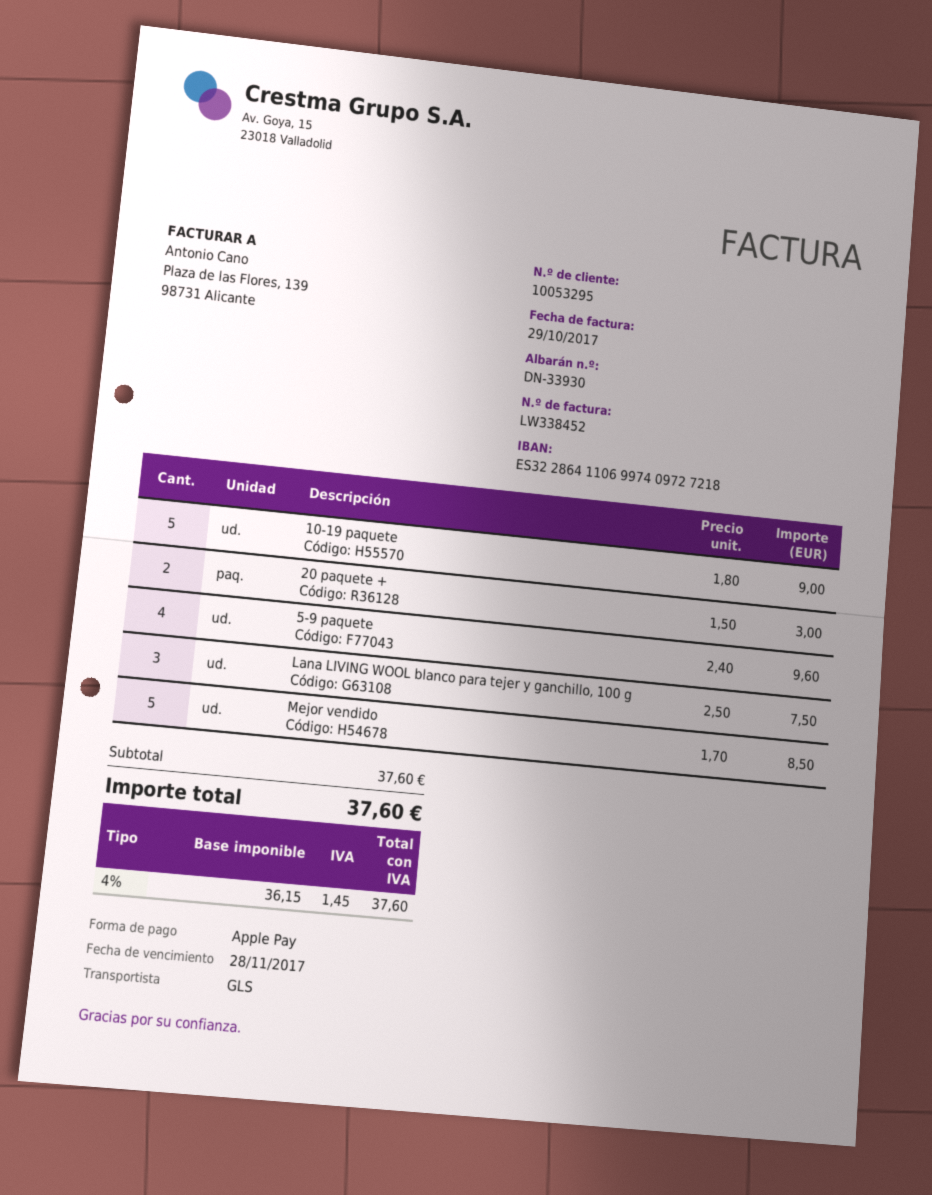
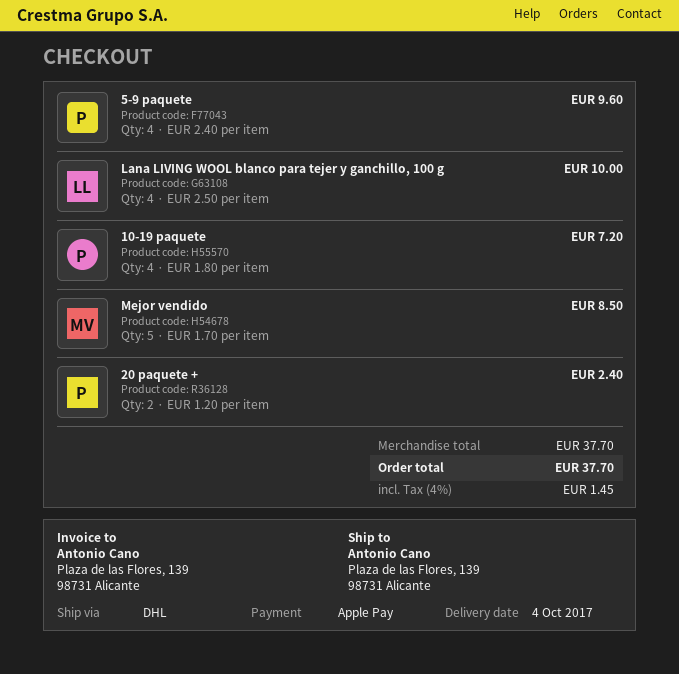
shipping method: GLS -> DHL
10-19 paquete: 5 x 1.80 = 9.00 -> 4 x 1.80 = 7.20
20 paquete +: 2 x 1.50 = 3.00 -> 2 x 1.20 = 2.40
Lana LIVING WOOL blanco para tejer y ganchillo, 100 g: 3 x 2.50 = 7.50 -> 4 x 2.50 = 10.00
subtotal: 37.60 -> 37.70
total: 37.60 -> 37.70

